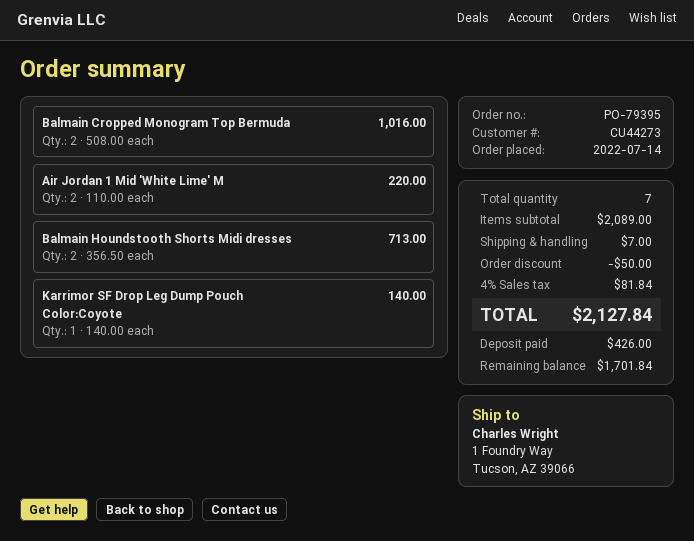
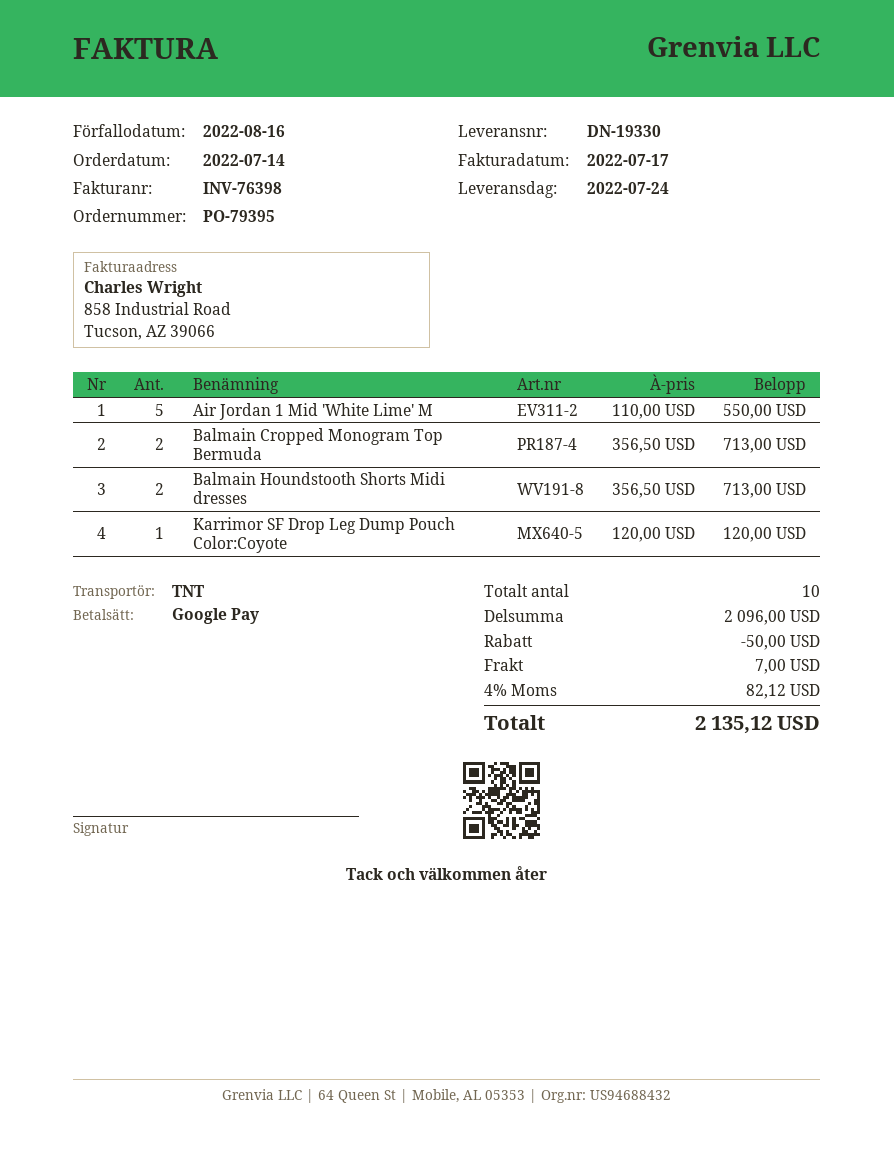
Balmain Cropped Monogram Top Bermuda: 2 x 508.00 = 1016.00 -> 2 x 356.50 = 713.00
Air Jordan 1 Mid 'White Lime' M: 2 x 110.00 = 220.00 -> 5 x 110.00 = 550.00
Karrimor SF Drop Leg Dump Pouch Color:Coyote: 1 x 140.00 = 140.00 -> 1 x 120.00 = 120.00
total quantity: 7 -> 10
subtotal: 2089.00 -> 2096.00
tax: 4% = 81.84 -> 4% = 82.12
total: 2127.84 -> 2135.12

